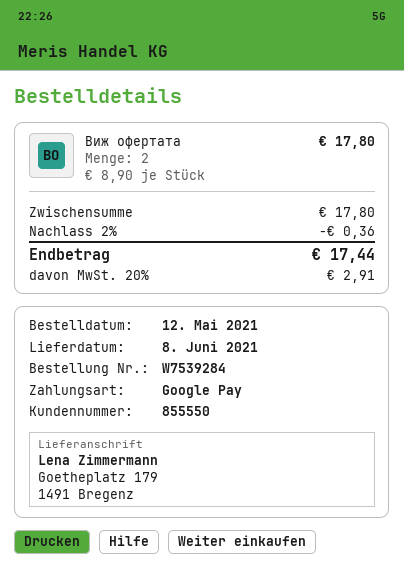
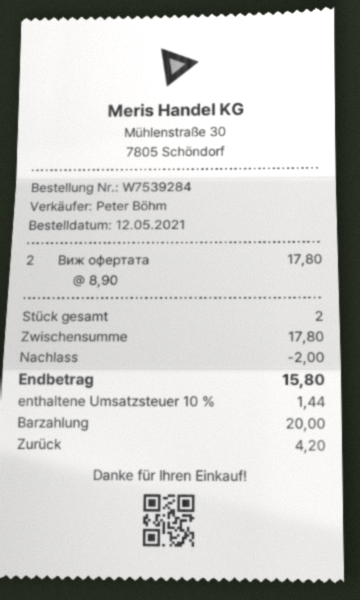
payment method: Google Pay -> cash
discount: 0.36 -> 2.00
tax: 20% = 2.91 -> 10% = 1.44
total: 17.44 -> 15.80

